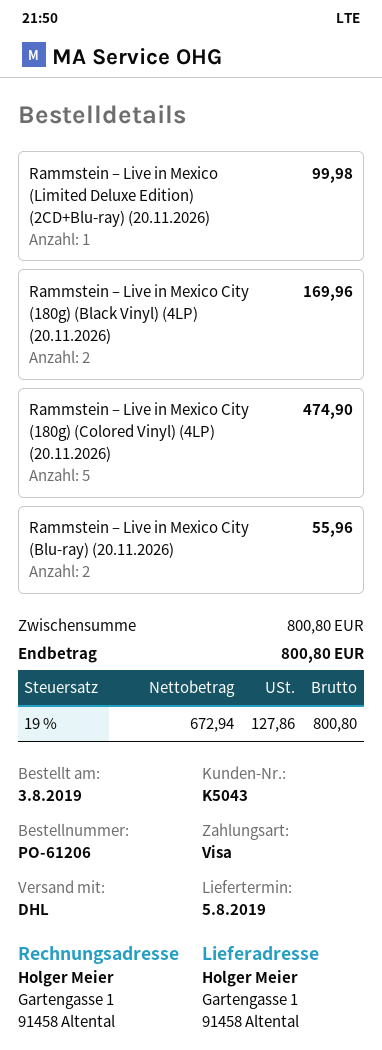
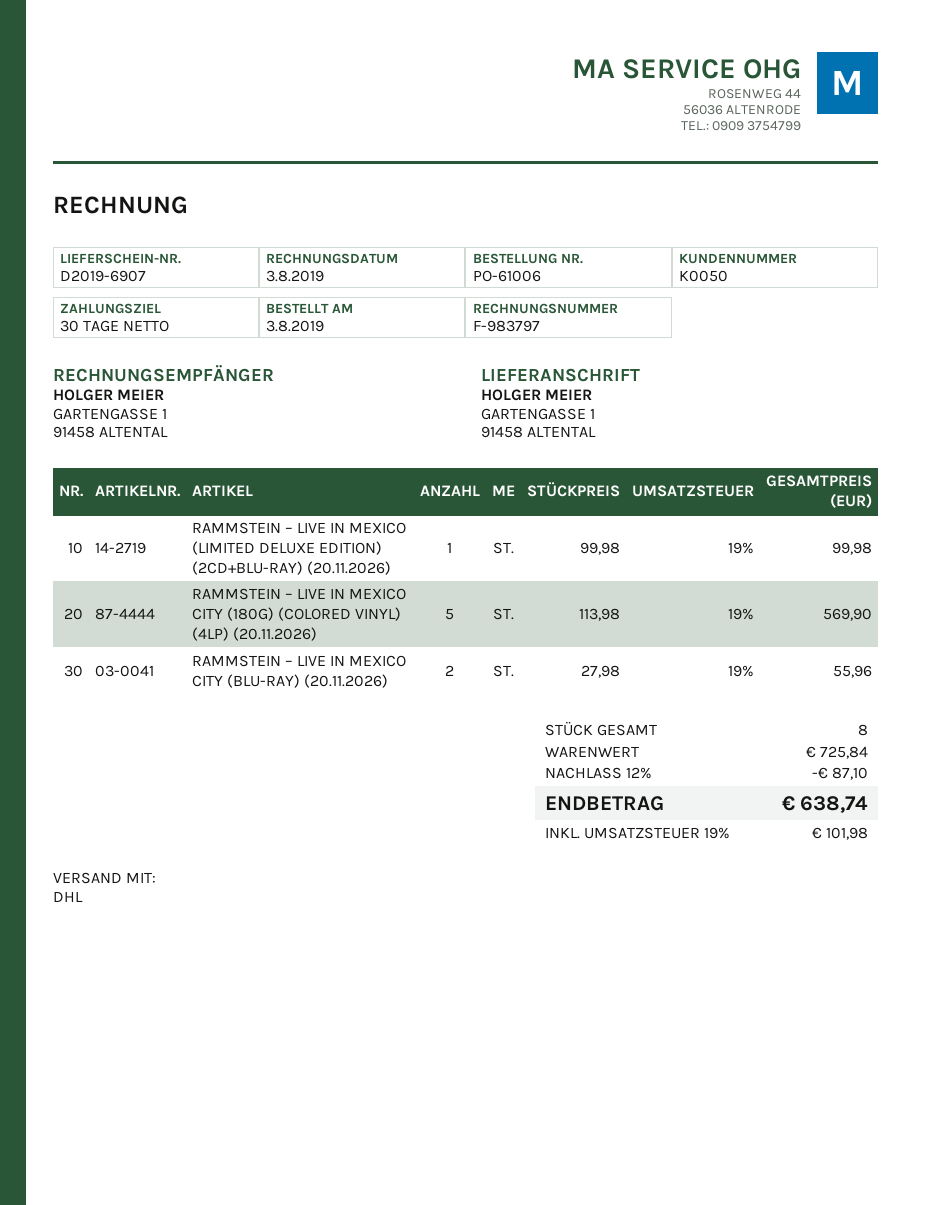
order number: PO-61206 -> PO-61006
customer number: K5043 -> K0050
Rammstein – Live in Mexico City (180g) (Black Vinyl) (4LP) (20.11.2026): 2 for 169.96 -> none
Rammstein – Live in Mexico City (180g) (Colored Vinyl) (4LP) (20.11.2026): 5 for 474.90 -> 5 for 569.90
subtotal: 800.80 -> 725.84
discount: none -> 12% = 87.10
tax: 19% = 127.86 -> 19% = 101.98
total: 800.80 -> 638.74

